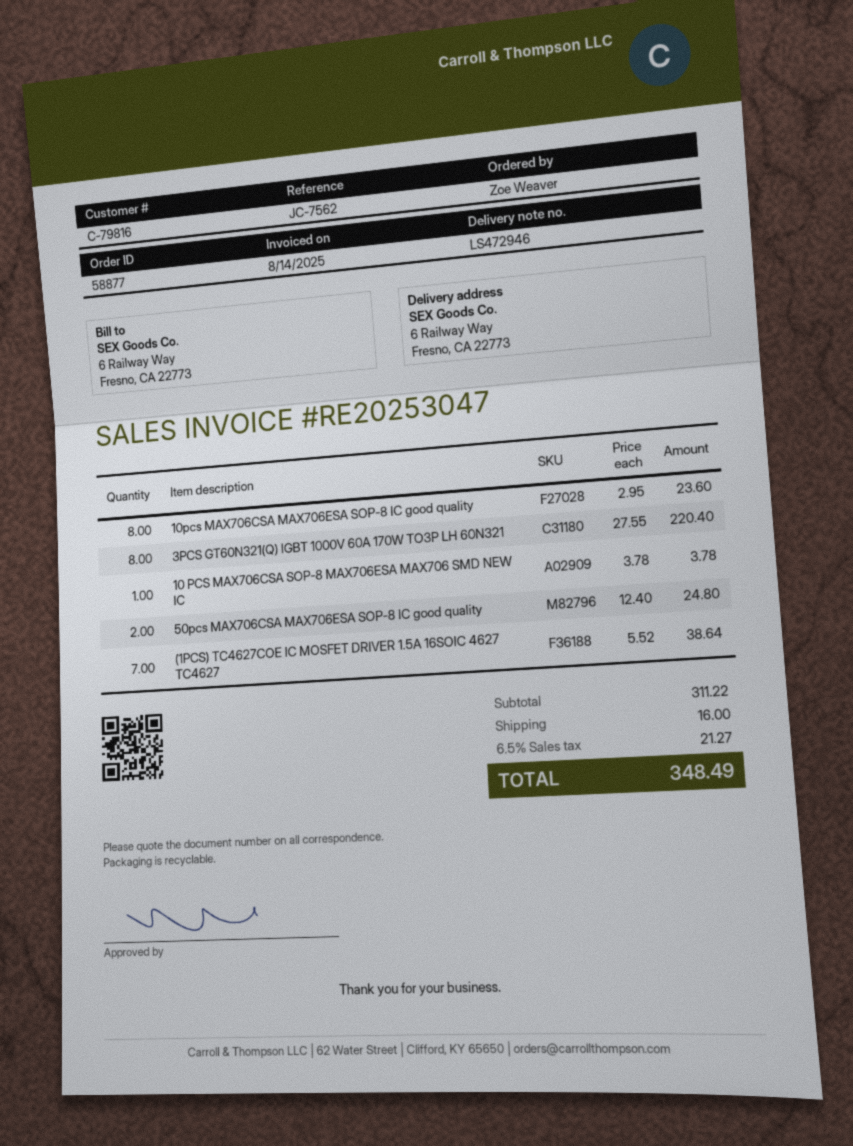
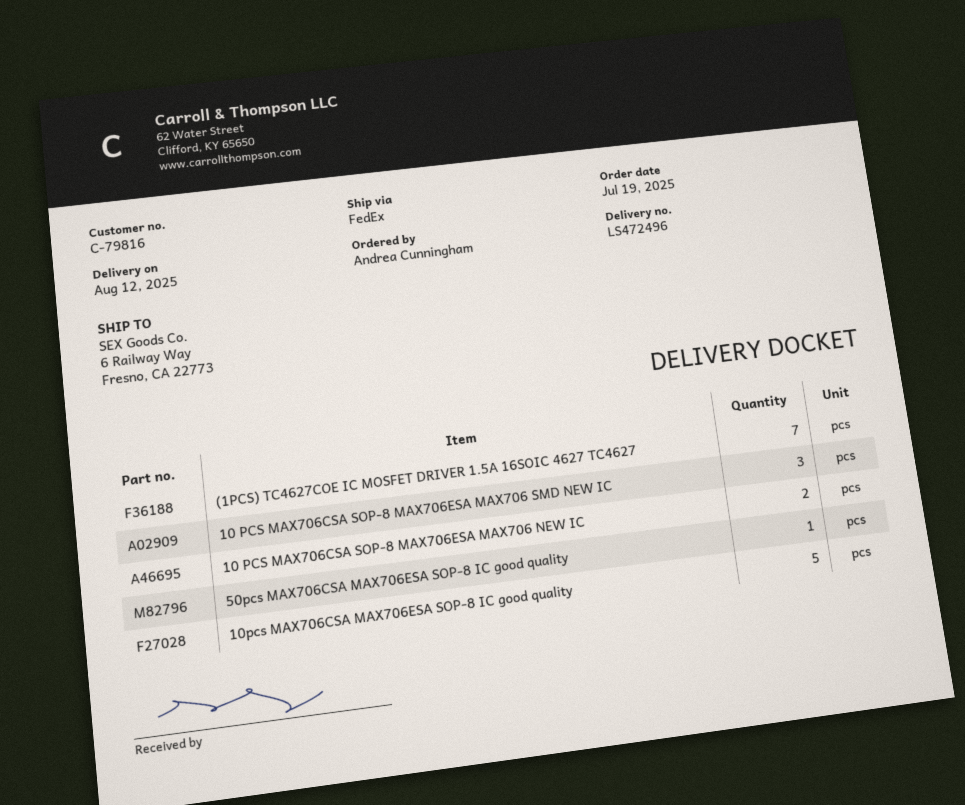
delivery note number: LS472946 -> LS472496
ordered by: Zoe Weaver -> Andrea Cunningham
10pcs MAX706CSA MAX706ESA SOP-8 IC good quality: 8 -> 5
3PCS GT60N321(Q) IGBT 1000V 60A 170W TO3P LH 60N321: 8 -> none
10 PCS MAX706CSA SOP-8 MAX706ESA MAX706 SMD NEW IC: 1 -> 3
50pcs MAX706CSA MAX706ESA SOP-8 IC good quality: 2 -> 1
10 PCS MAX706CSA SOP-8 MAX706ESA MAX706 NEW IC: none -> 2

